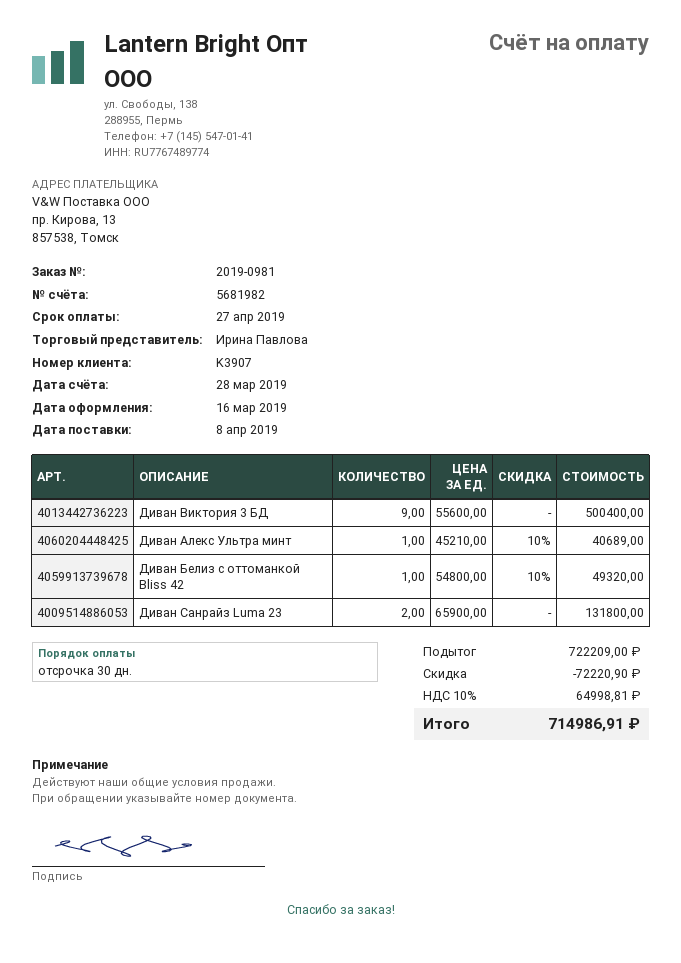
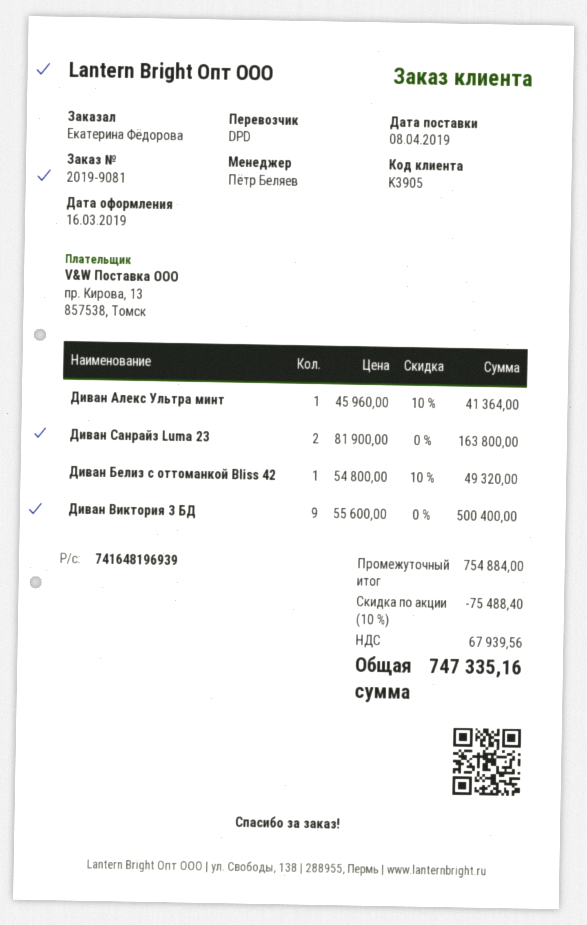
order number: 2019-0981 -> 2019-9081
customer number: K3907 -> K3905
sales rep: Ирина Павлова -> Пётр Беляев
Диван Алекс Ультра минт: 1 x 45210.00 - 10% = 40689.00 -> 1 x 45960.00 - 10% = 41364.00
Диван Санрайз Luma 23: 2 x 65900.00 = 131800.00 -> 2 x 81900.00 = 163800.00
subtotal: 722209.00 -> 754884.00
discount: 72220.90 -> 75488.40
tax: 64998.81 -> 67939.56
total: 714986.91 -> 747335.16

